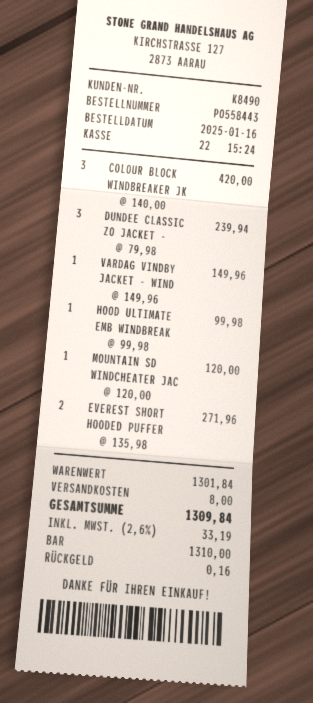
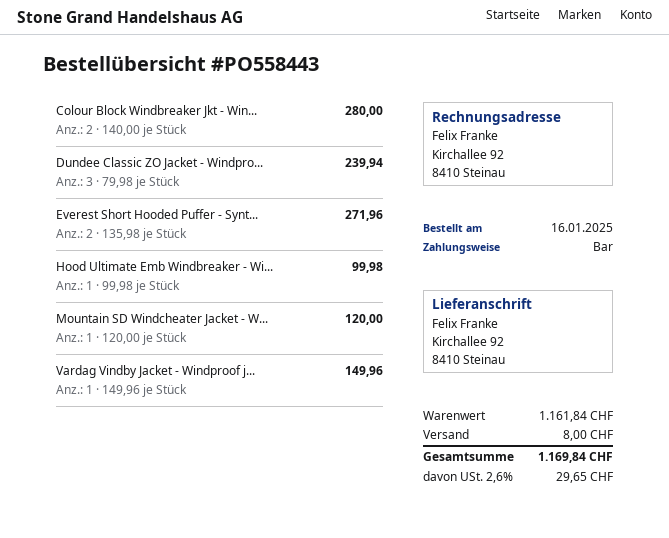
COLOUR BLOCK WINDBREAKER JK: 3 x 140.00 = 420.00 -> 2 x 140.00 = 280.00
subtotal: 1301.84 -> 1161.84
tax: 2.6% = 33.19 -> 2.6% = 29.65
total: 1309.84 -> 1169.84

